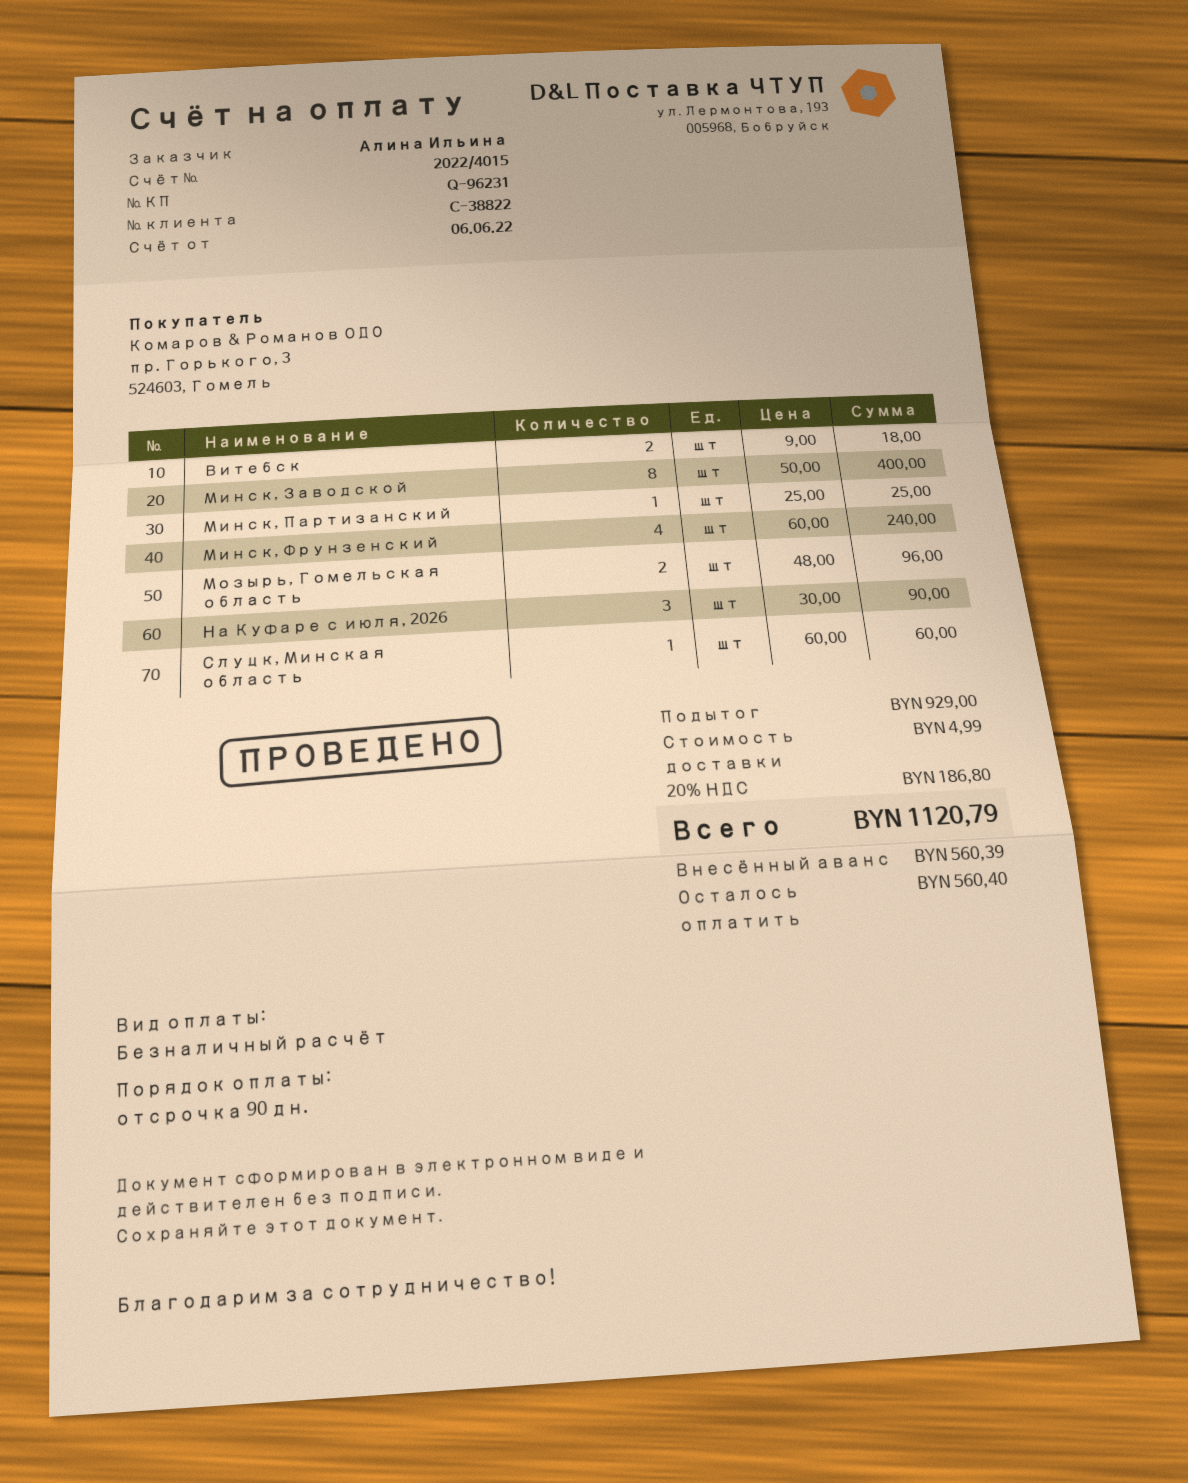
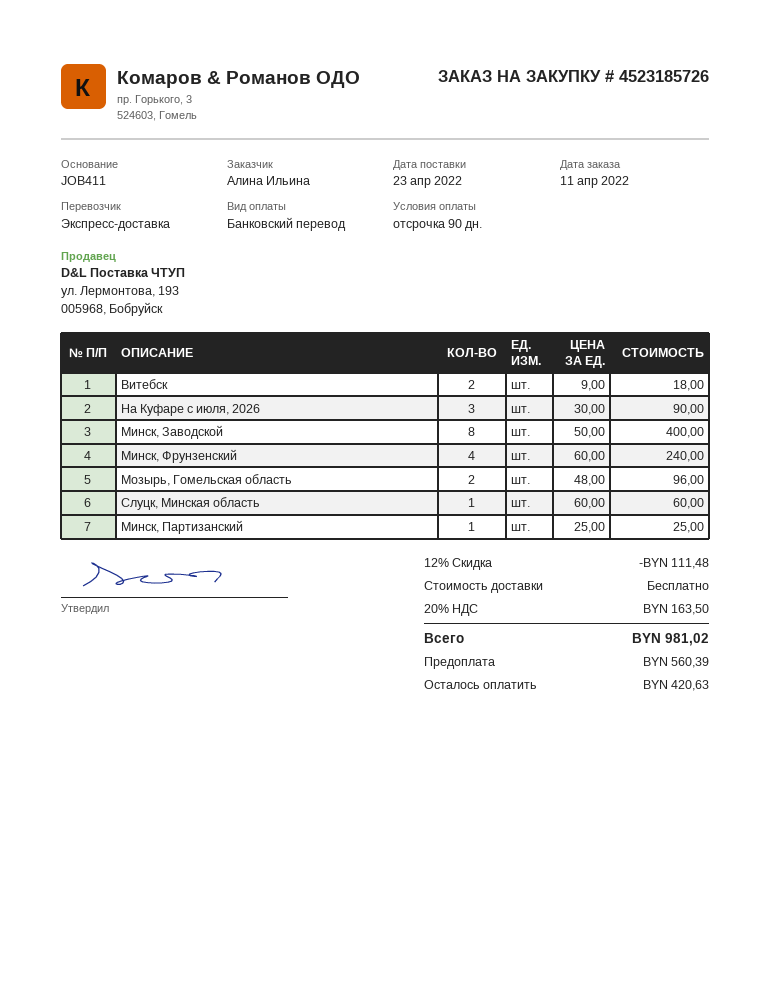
discount: none -> 12% = 111.48
shipping: 4.99 -> 0.00
tax: 20% = 186.80 -> 20% = 163.50
total: 1120.79 -> 981.02
balance: 560.40 -> 420.63

